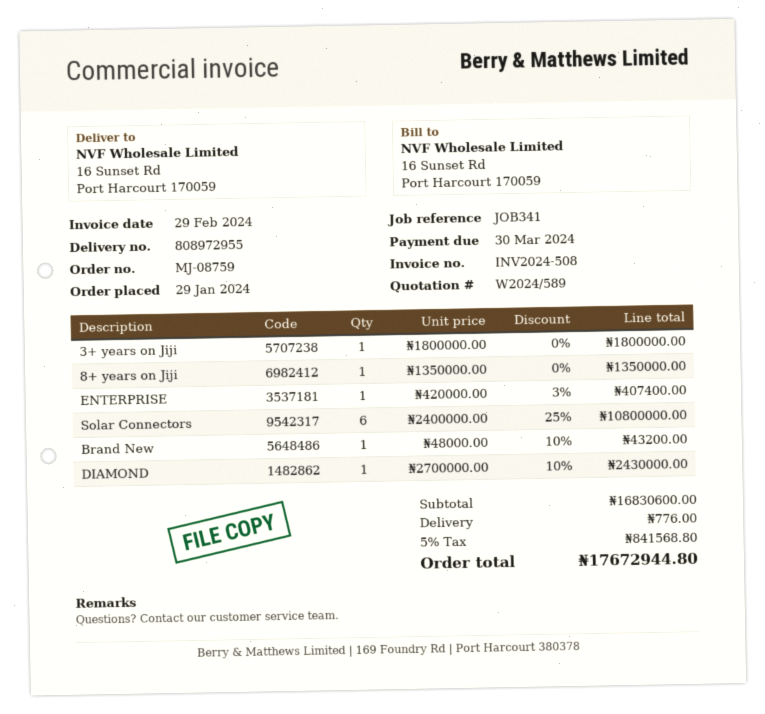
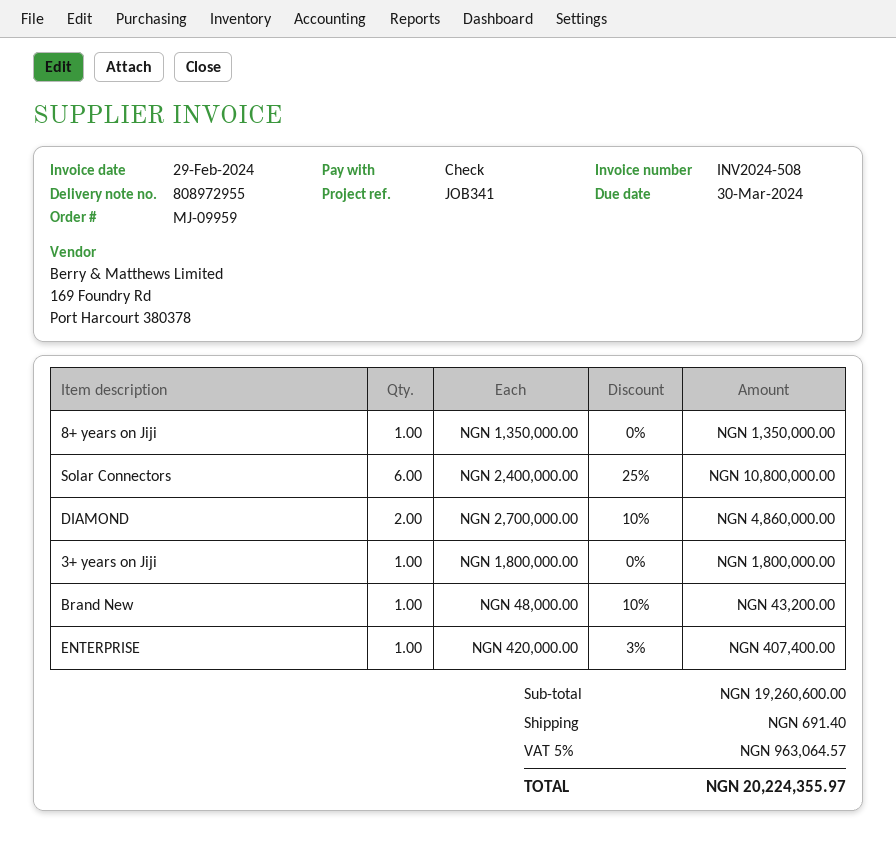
order number: MJ-08759 -> MJ-09959
DIAMOND: 1 x 2700000.00 - 10% = 2430000.00 -> 2 x 2700000.00 - 10% = 4860000.00
subtotal: 16830600.00 -> 19260600.00
shipping: 776.00 -> 691.40
tax: 5% = 841568.80 -> 5% = 963064.57
total: 17672944.80 -> 20224355.97

